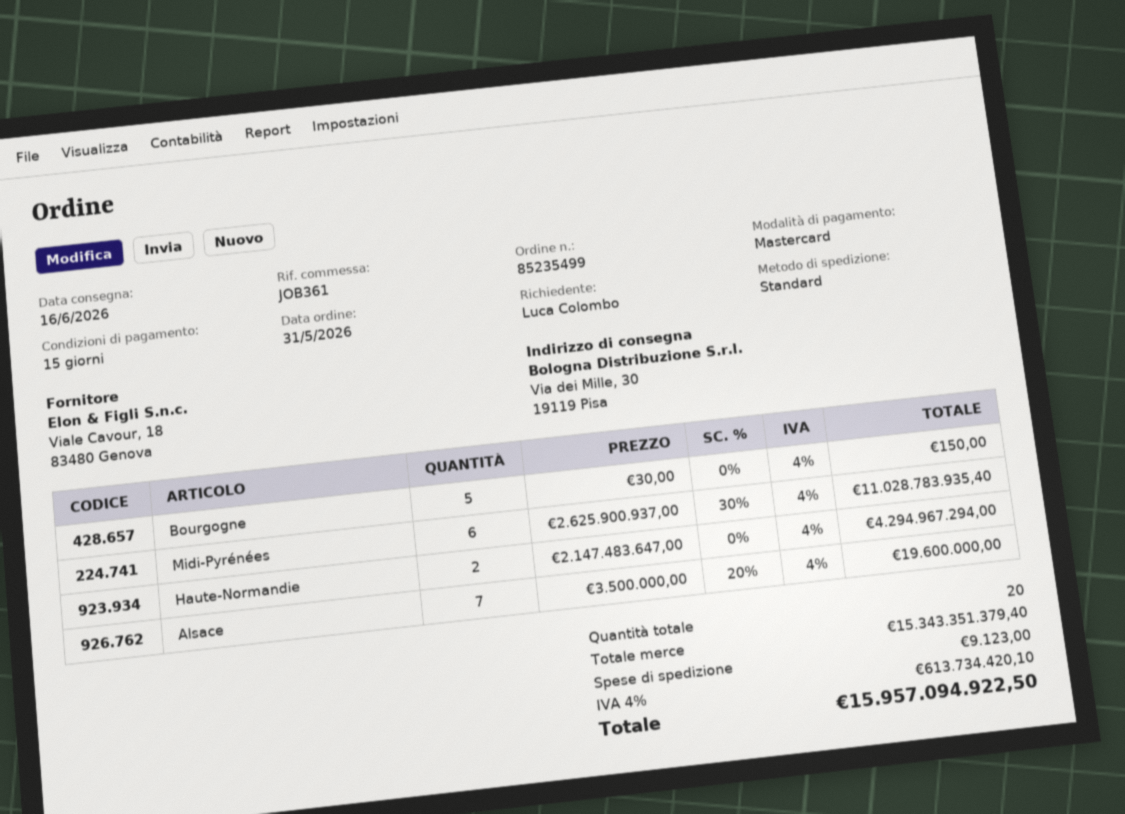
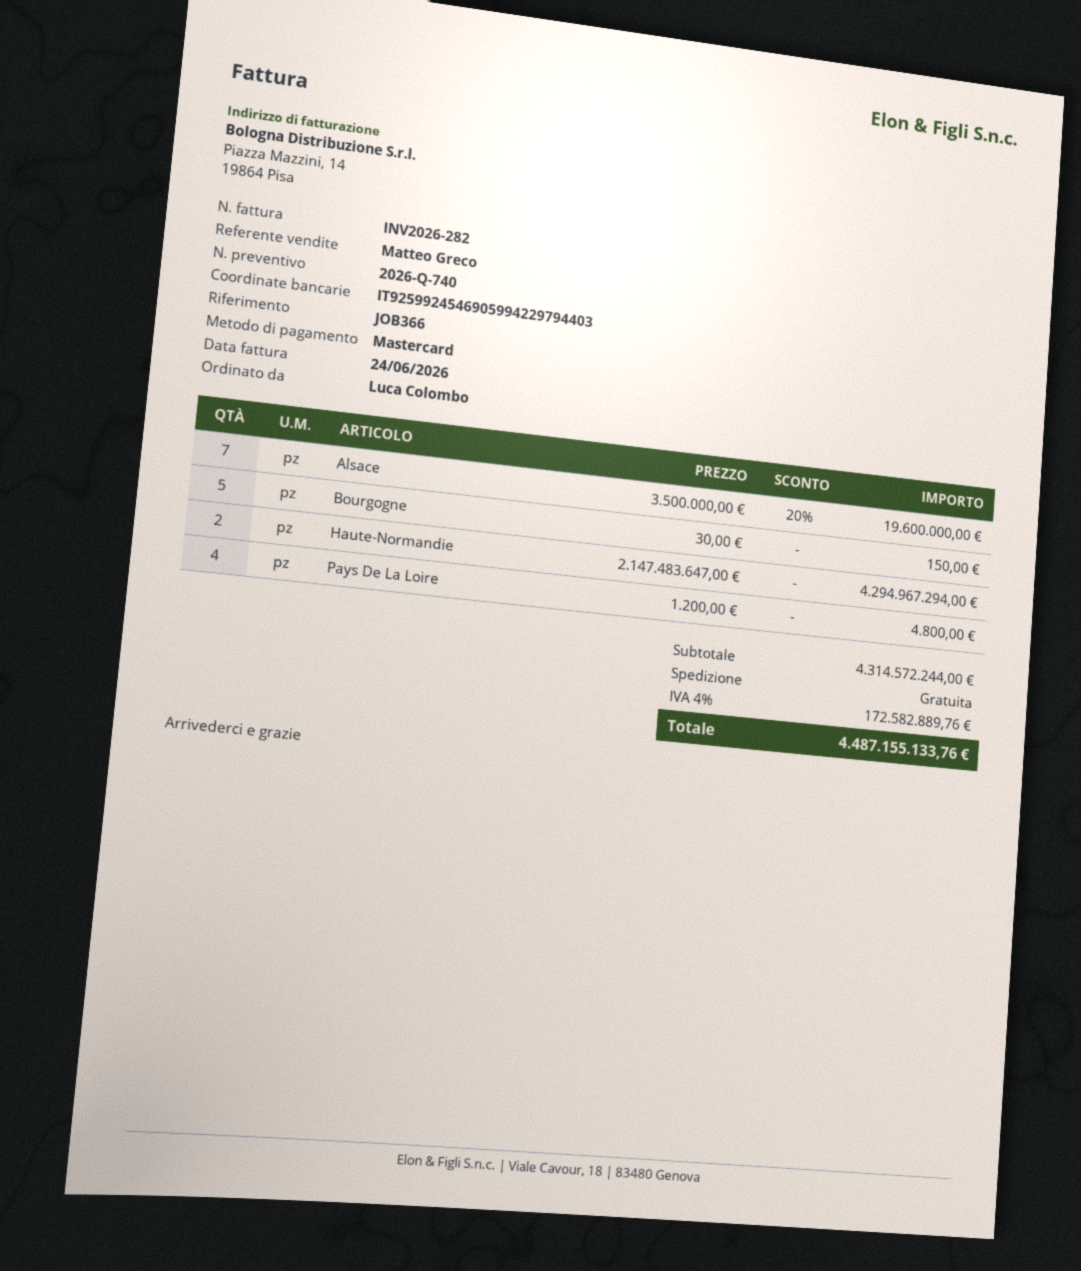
reference: JOB361 -> JOB366
Midi-Pyrénées: 6 x 2625900937.00 - 30% = 11028783935.40 -> none
Pays De La Loire: none -> 4 x 1200.00 = 4800.00
subtotal: 15343351379.40 -> 4314572244.00
shipping: 9123.00 -> 0.00
tax: 4% = 613734420.10 -> 4% = 172582889.76
total: 15957094922.50 -> 4487155133.76

